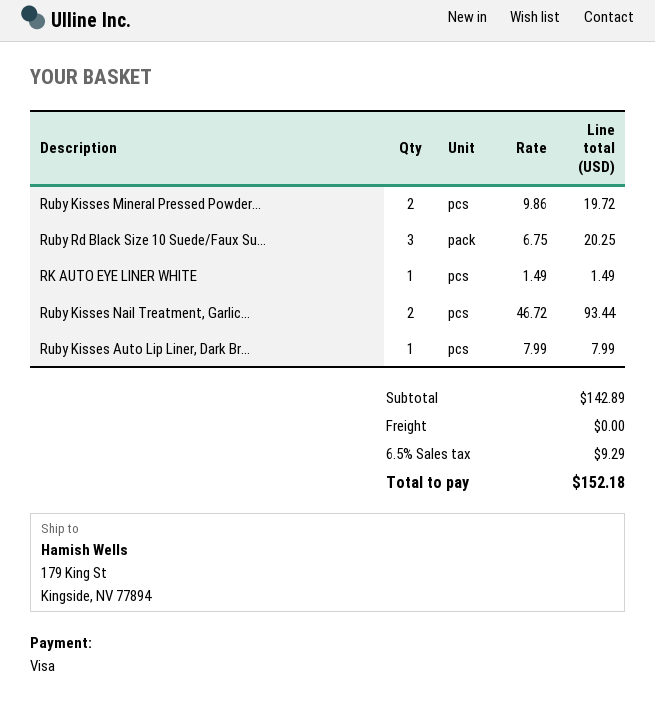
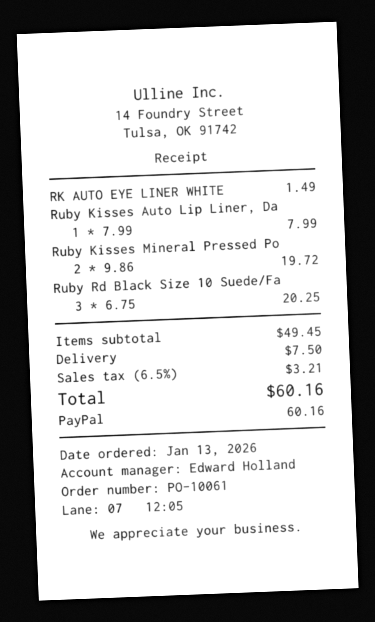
payment method: Visa -> PayPal
Ruby Kisses Nail Treatment, Garlic...: 2 x 46.72 = 93.44 -> none
subtotal: 142.89 -> 49.45
shipping: 0.00 -> 7.50
tax: 6.5% = 9.29 -> 6.5% = 3.21
total: 152.18 -> 60.16

